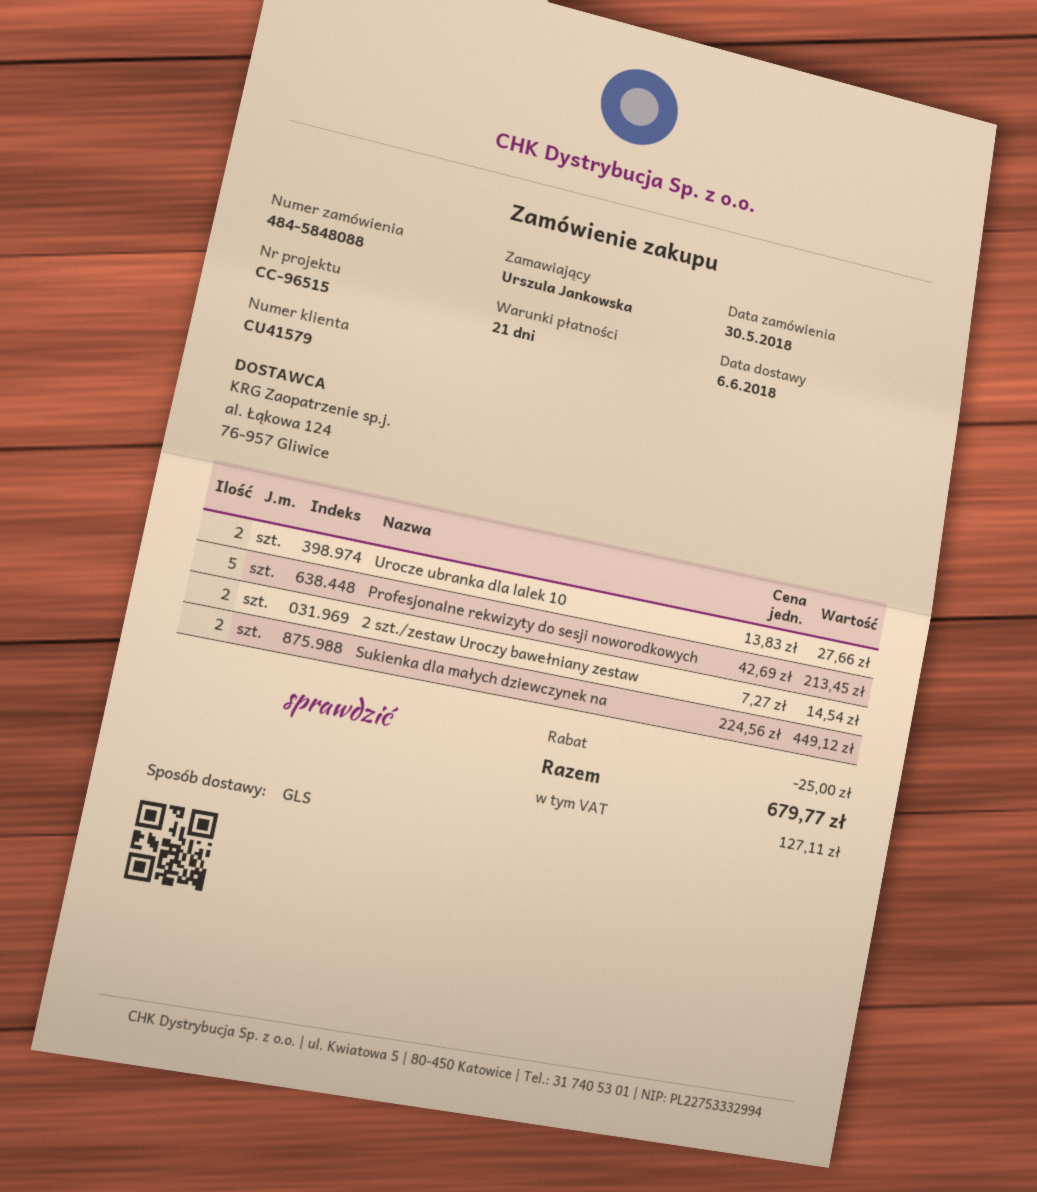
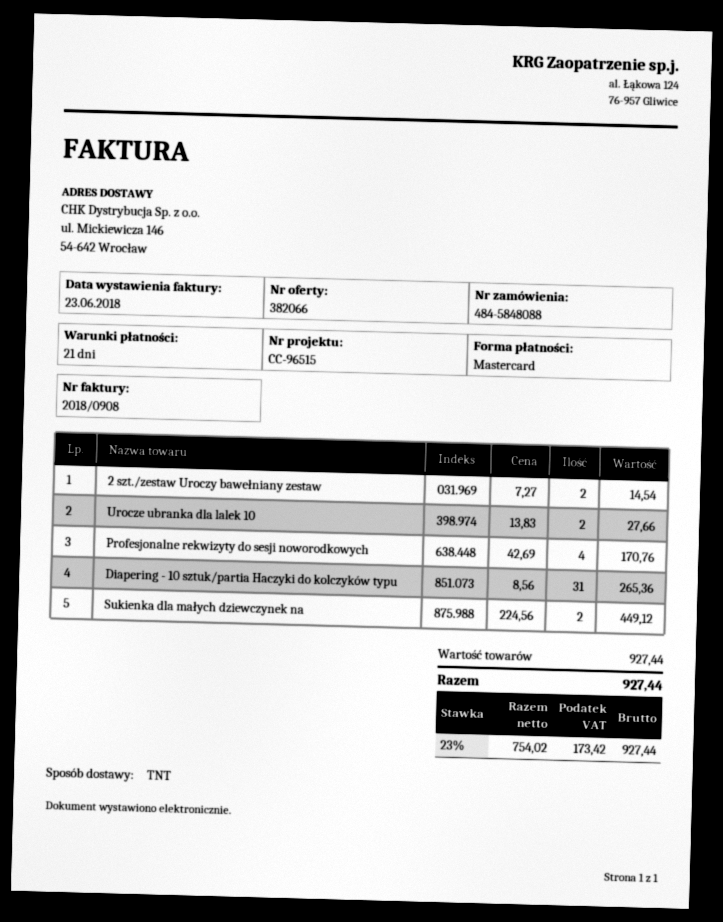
shipping method: GLS -> TNT
Profesjonalne rekwizyty do sesji noworodkowych: 5 x 42.69 = 213.45 -> 4 x 42.69 = 170.76
Diapering - 10 sztuk/partia Haczyki do kolczyków typu: none -> 31 x 8.56 = 265.36
discount: 25.00 -> none
tax: 127.11 -> 173.42
total: 679.77 -> 927.44

